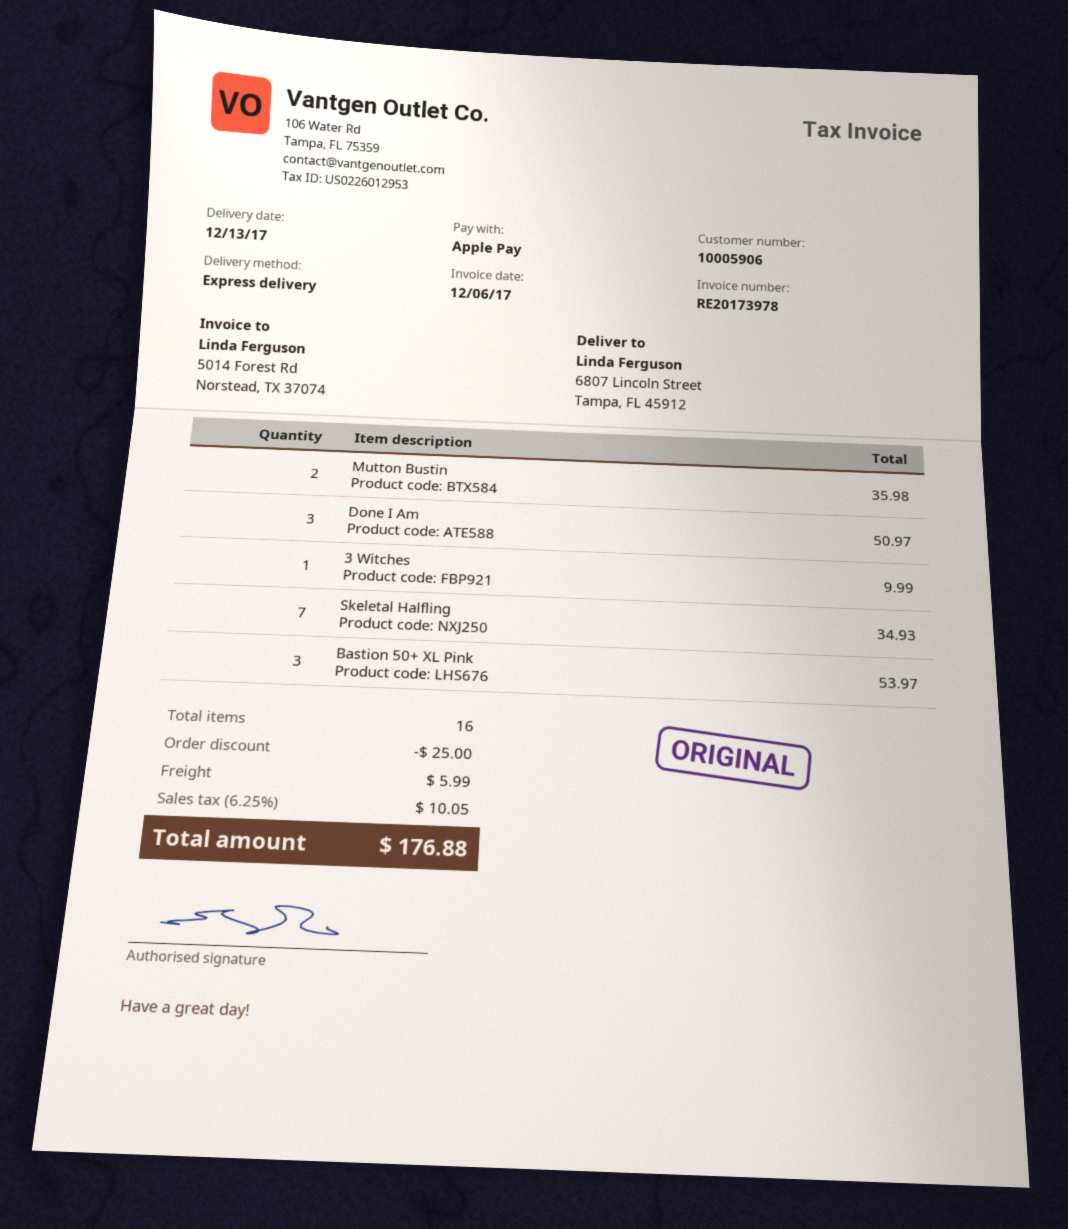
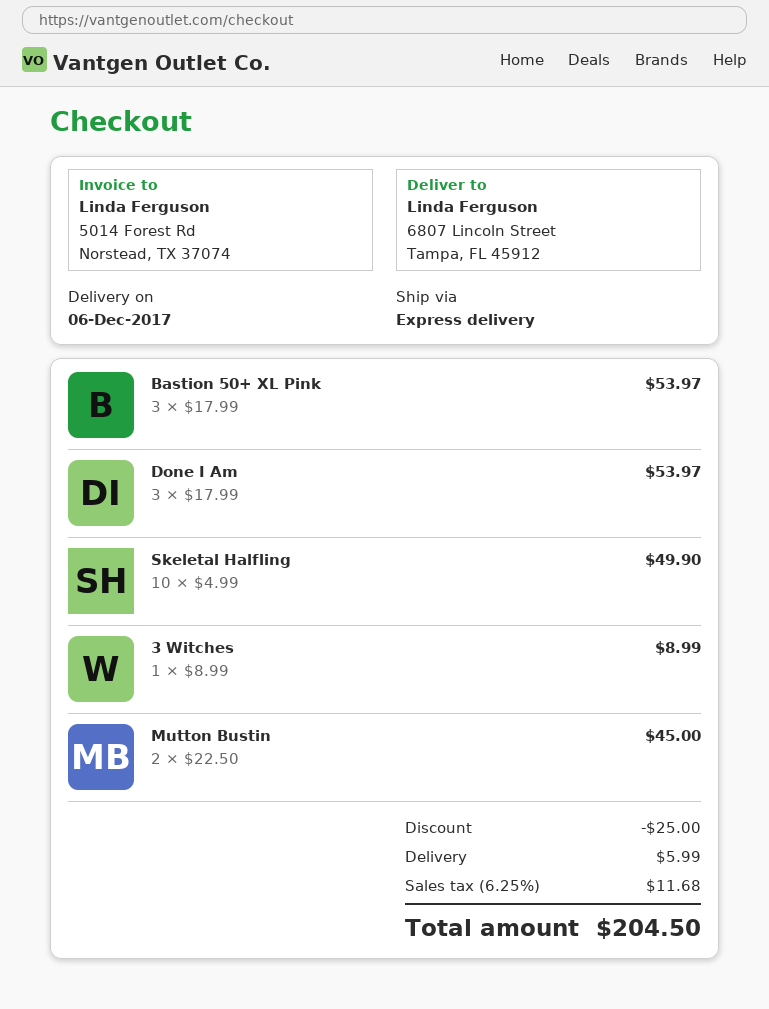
delivery date: 2017-12-13 -> 2017-12-06
Mutton Bustin: 2 for 35.98 -> 2 for 45.00
Done I Am: 3 for 50.97 -> 3 for 53.97
3 Witches: 1 for 9.99 -> 1 for 8.99
Skeletal Halfling: 7 for 34.93 -> 10 for 49.90
tax: 6.25% = 10.05 -> 6.25% = 11.68
total: 176.88 -> 204.50

